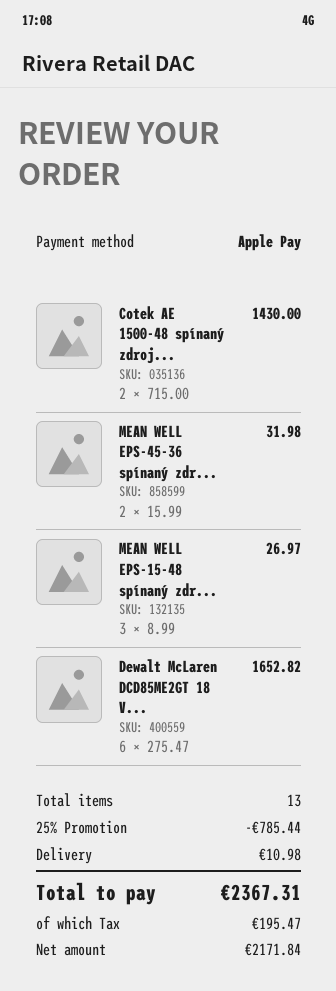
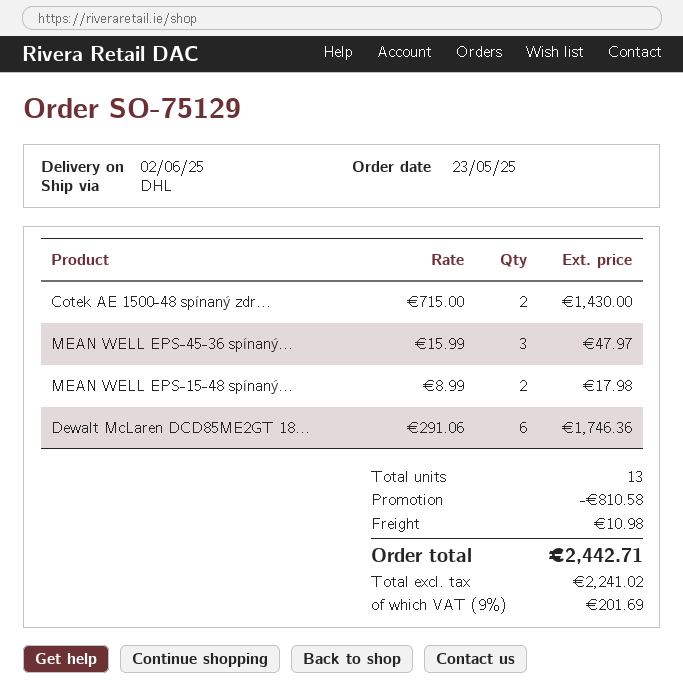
MEAN WELL EPS-45-36 spínaný zdr...: 2 x 15.99 = 31.98 -> 3 x 15.99 = 47.97
MEAN WELL EPS-15-48 spínaný zdr...: 3 x 8.99 = 26.97 -> 2 x 8.99 = 17.98
Dewalt McLaren DCD85ME2GT 18 V...: 6 x 275.47 = 1652.82 -> 6 x 291.06 = 1746.36
discount: 785.44 -> 810.58
net: 2171.84 -> 2241.02
tax: 195.47 -> 201.69
total: 2367.31 -> 2442.71

